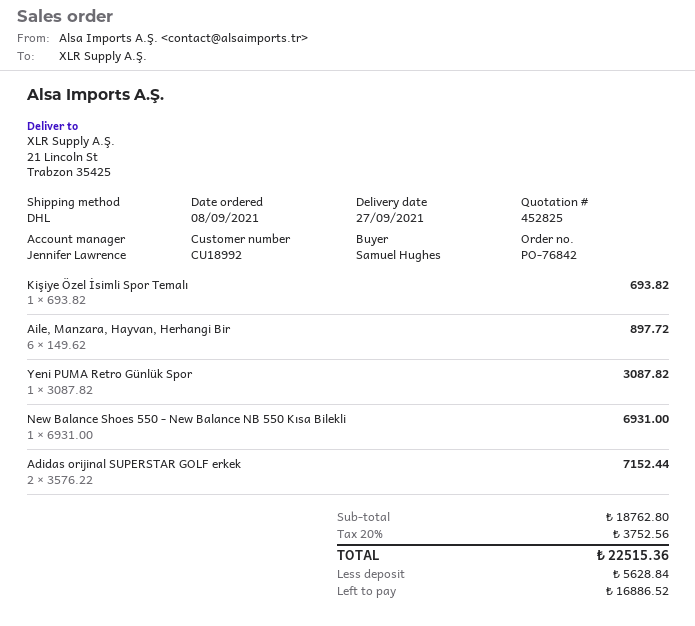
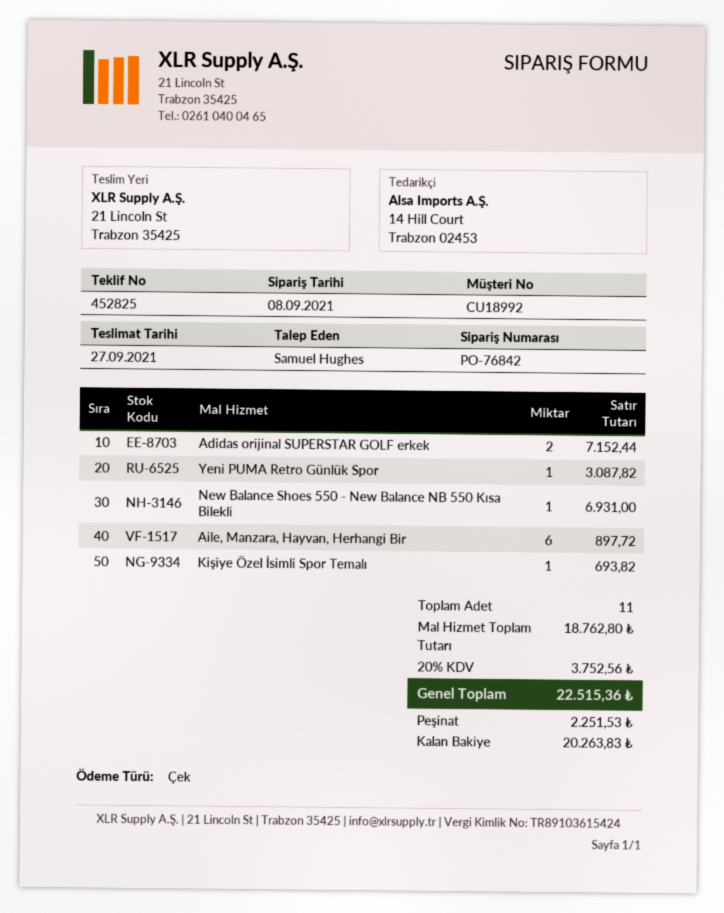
deposit: 5628.84 -> 2251.53
balance: 16886.52 -> 20263.83

